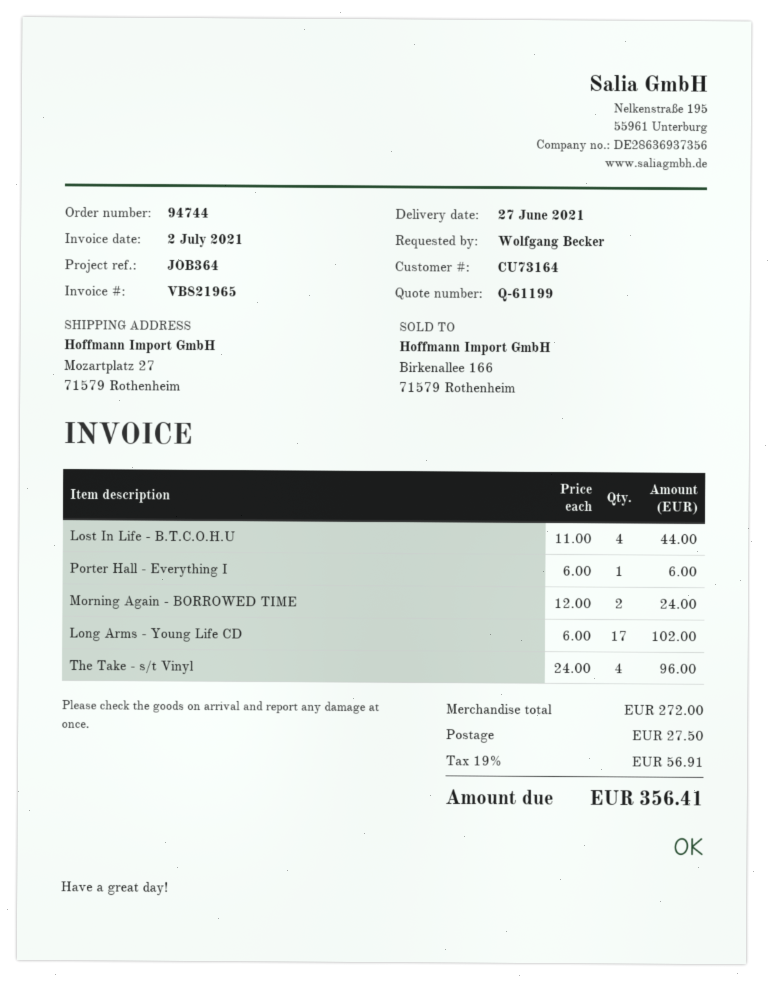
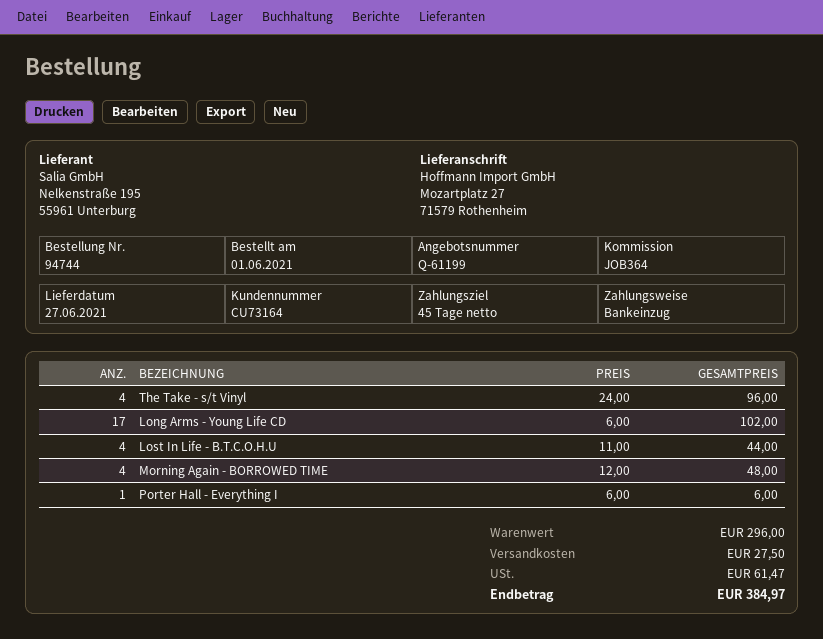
Morning Again - BORROWED TIME: 2 x 12.00 = 24.00 -> 4 x 12.00 = 48.00
subtotal: 272.00 -> 296.00
tax: 56.91 -> 61.47
total: 356.41 -> 384.97

